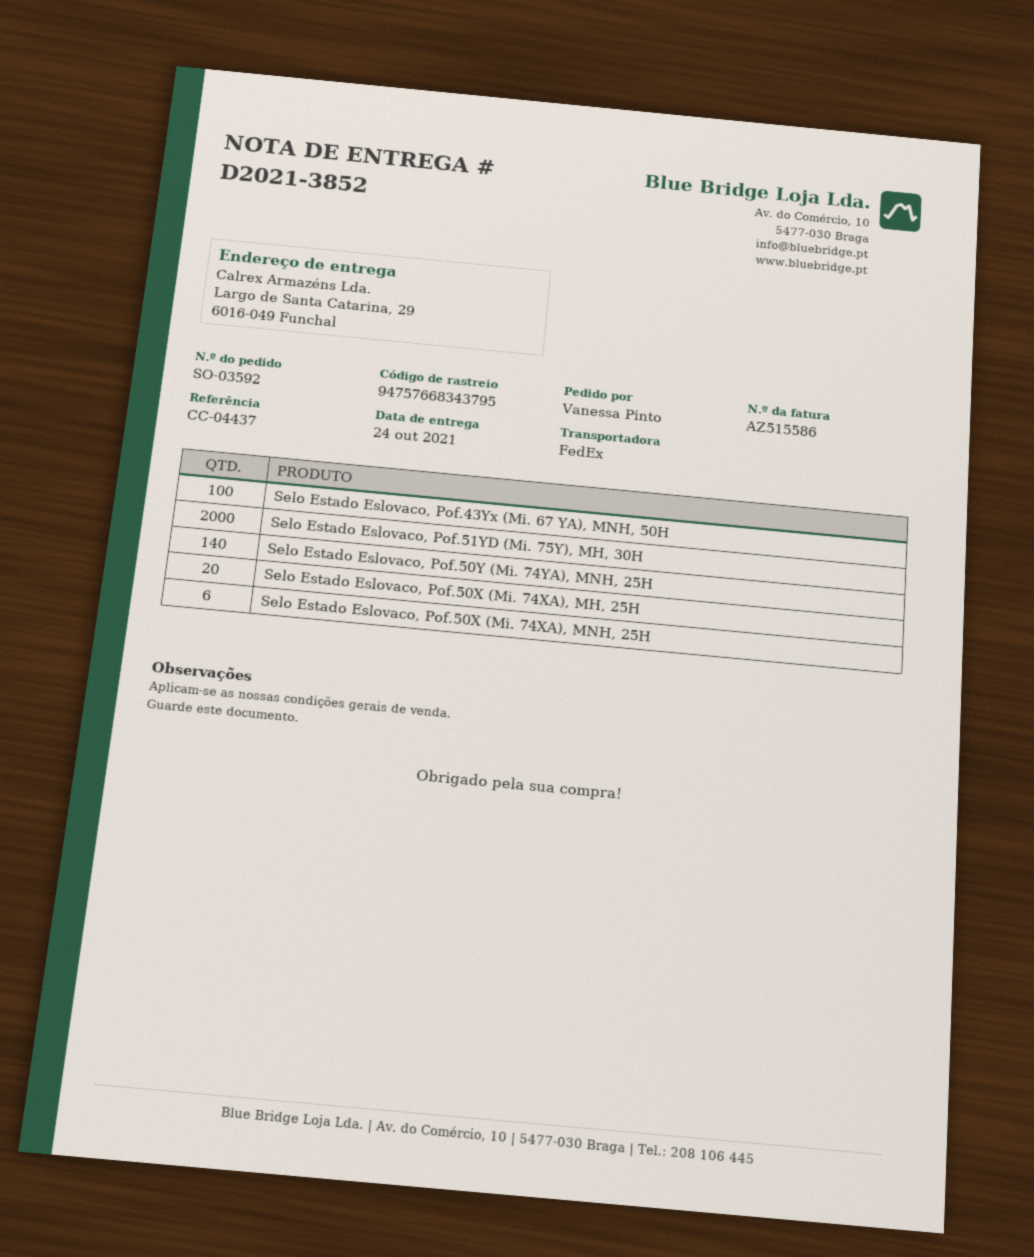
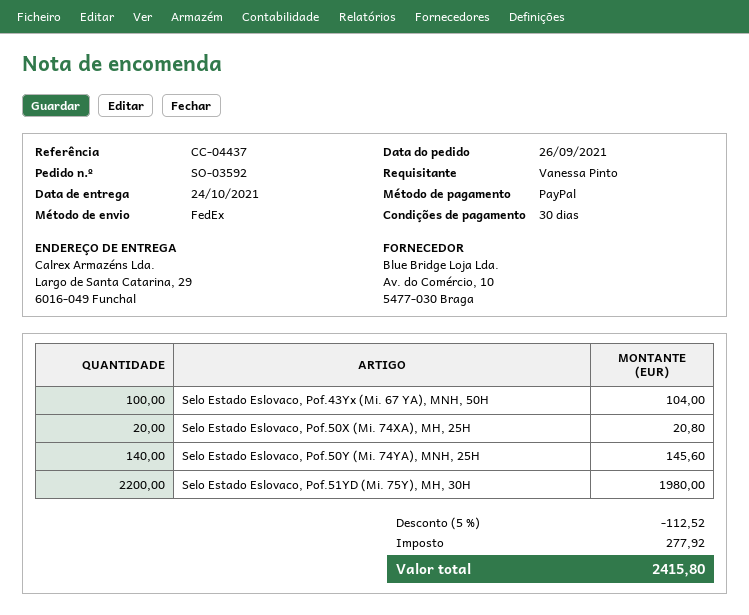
Selo Estado Eslovaco, Pof.51YD (Mi. 75Y), MH, 30H: 2000 -> 2200
Selo Estado Eslovaco, Pof.50X (Mi. 74XA), MNH, 25H: 6 -> none

